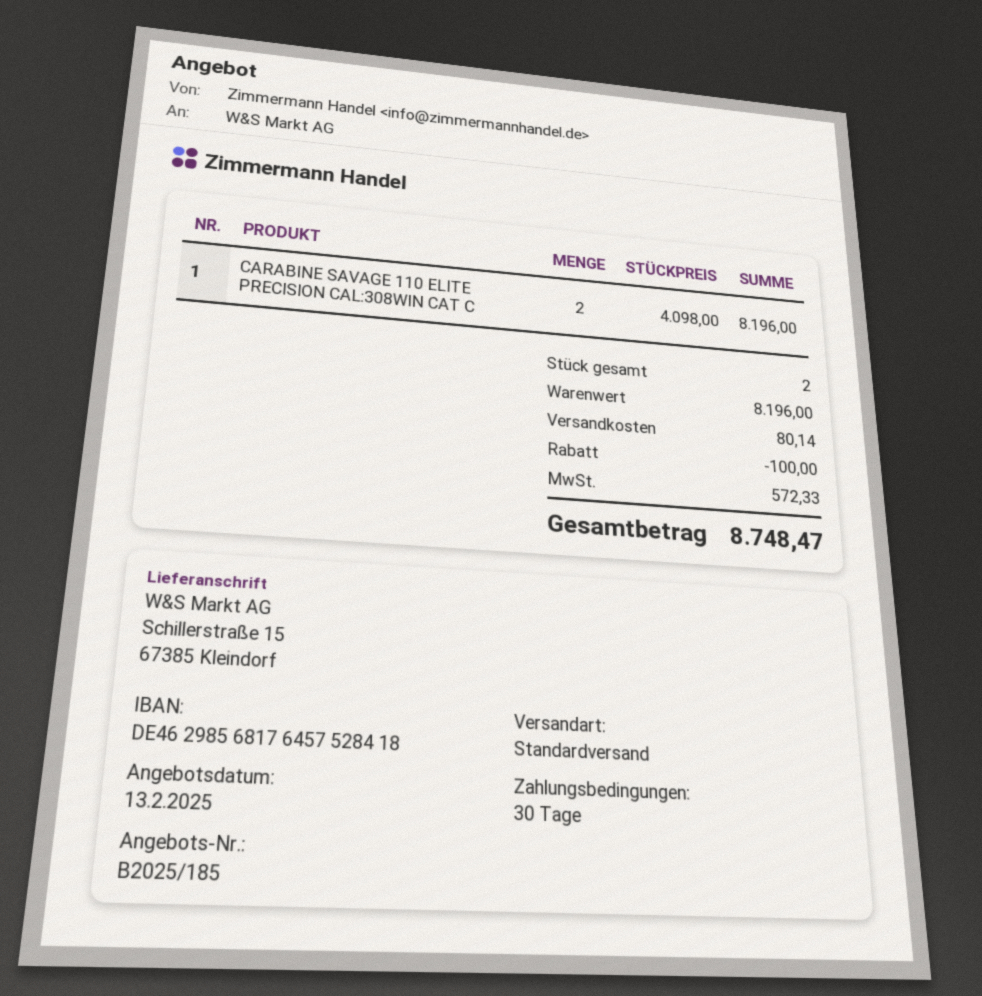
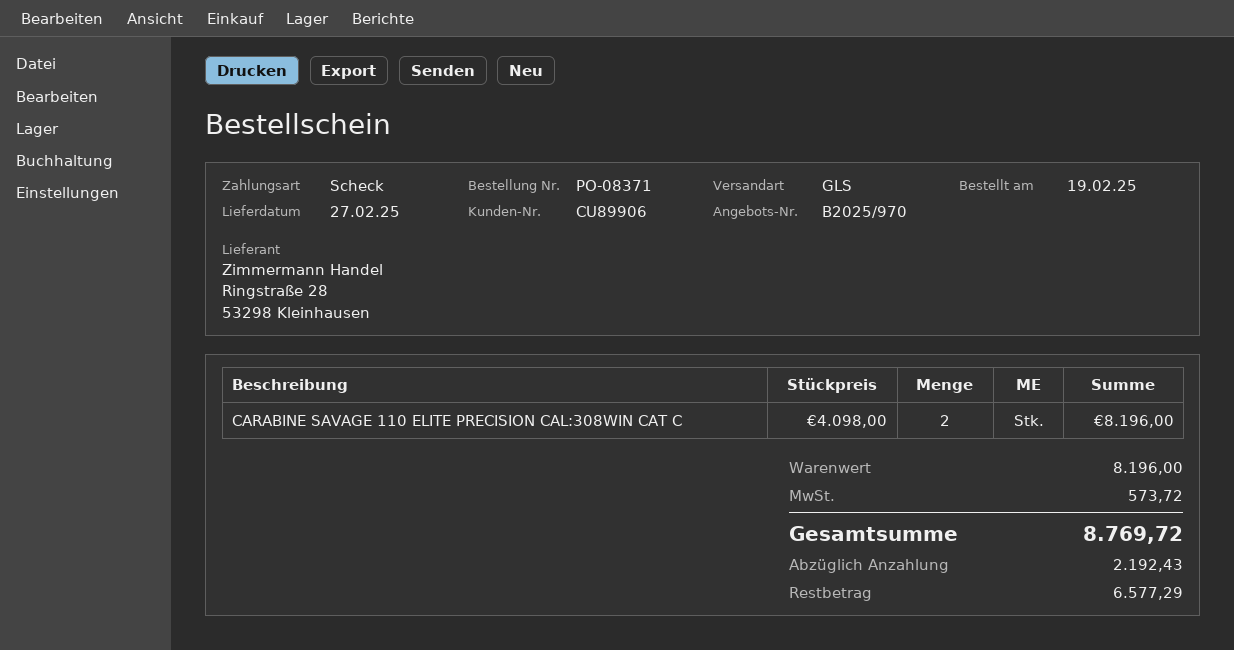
quote number: B2025/185 -> B2025/970
shipping method: standard -> GLS
discount: 100.00 -> none
shipping: 80.14 -> none
tax: 572.33 -> 573.72
total: 8748.47 -> 8769.72

